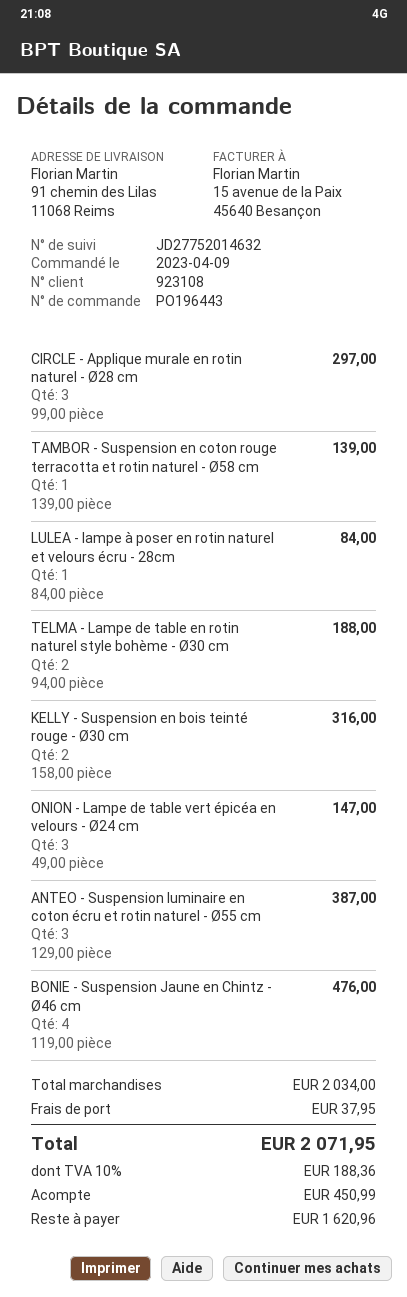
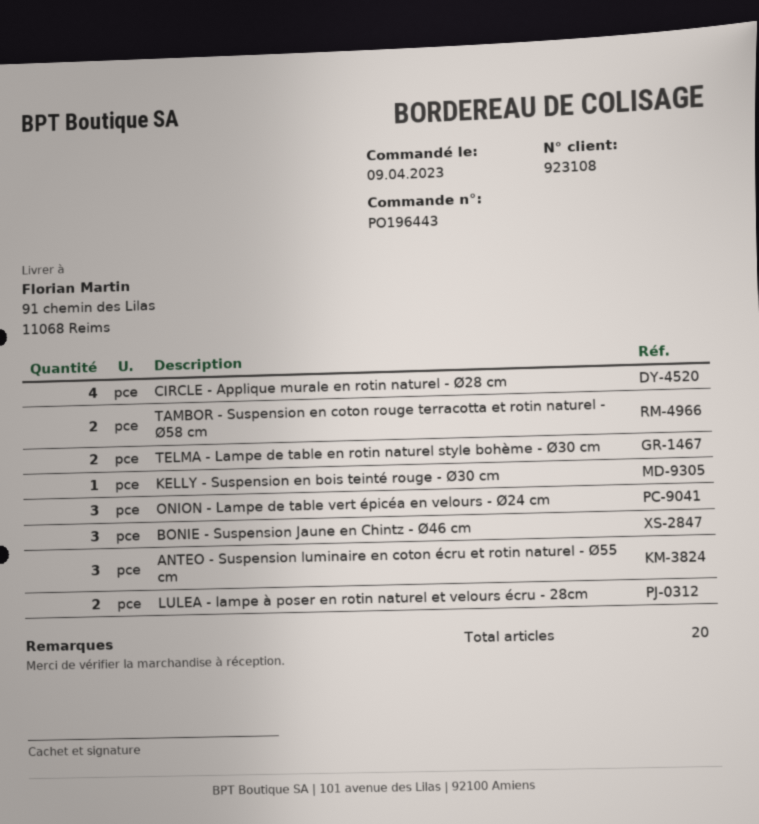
CIRCLE - Applique murale en rotin naturel - Ø28 cm: 3 -> 4
TAMBOR - Suspension en coton rouge terracotta et rotin naturel - Ø58 cm: 1 -> 2
LULEA - lampe à poser en rotin naturel et velours écru - 28cm: 1 -> 2
KELLY - Suspension en bois teinté rouge - Ø30 cm: 2 -> 1
BONIE - Suspension Jaune en Chintz - Ø46 cm: 4 -> 3

